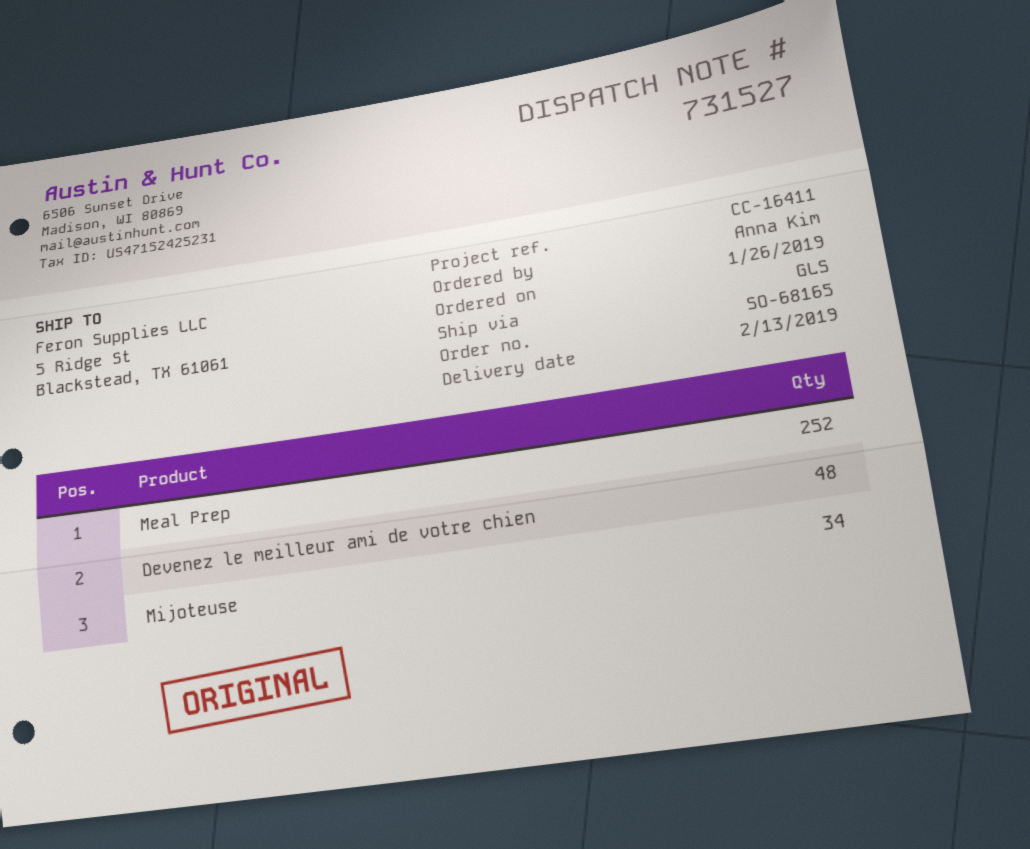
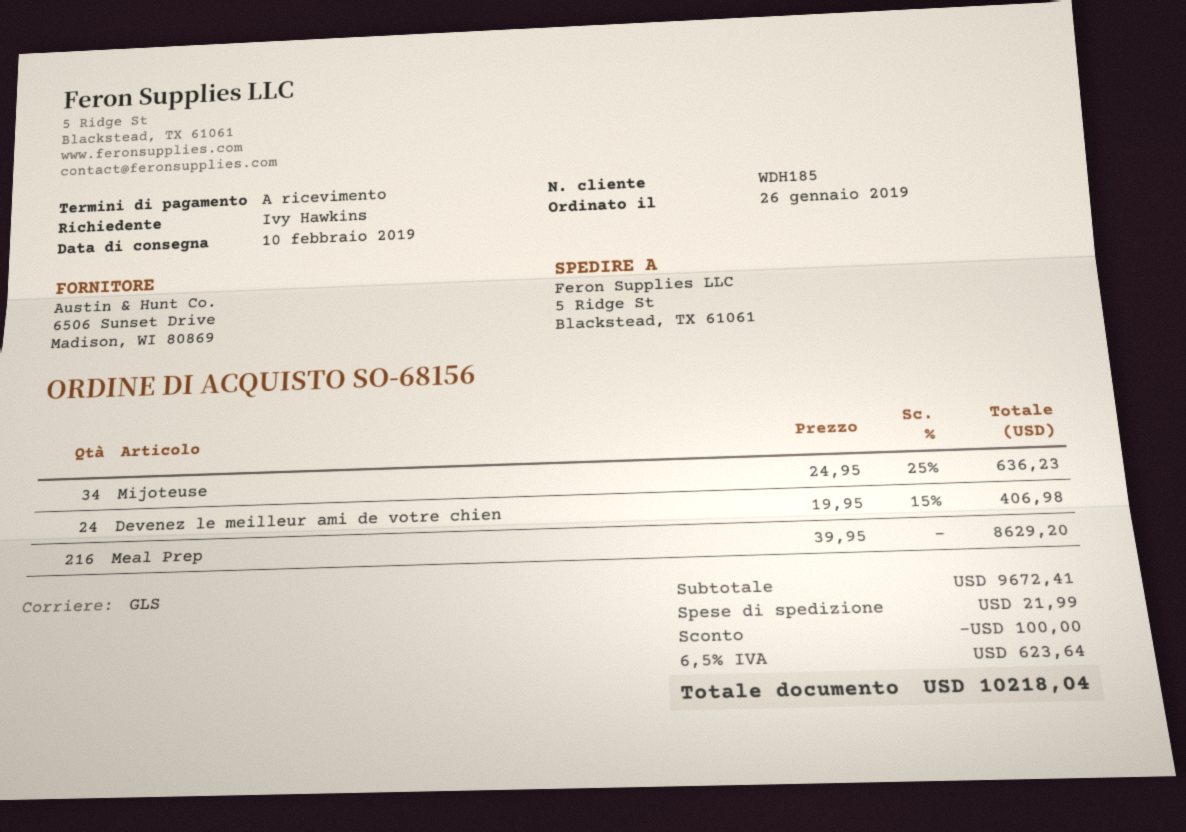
order number: SO-68165 -> SO-68156
delivery date: 2019-02-13 -> 2019-02-10
ordered by: Anna Kim -> Ivy Hawkins
Meal Prep: 252 -> 216
Devenez le meilleur ami de votre chien: 48 -> 24

